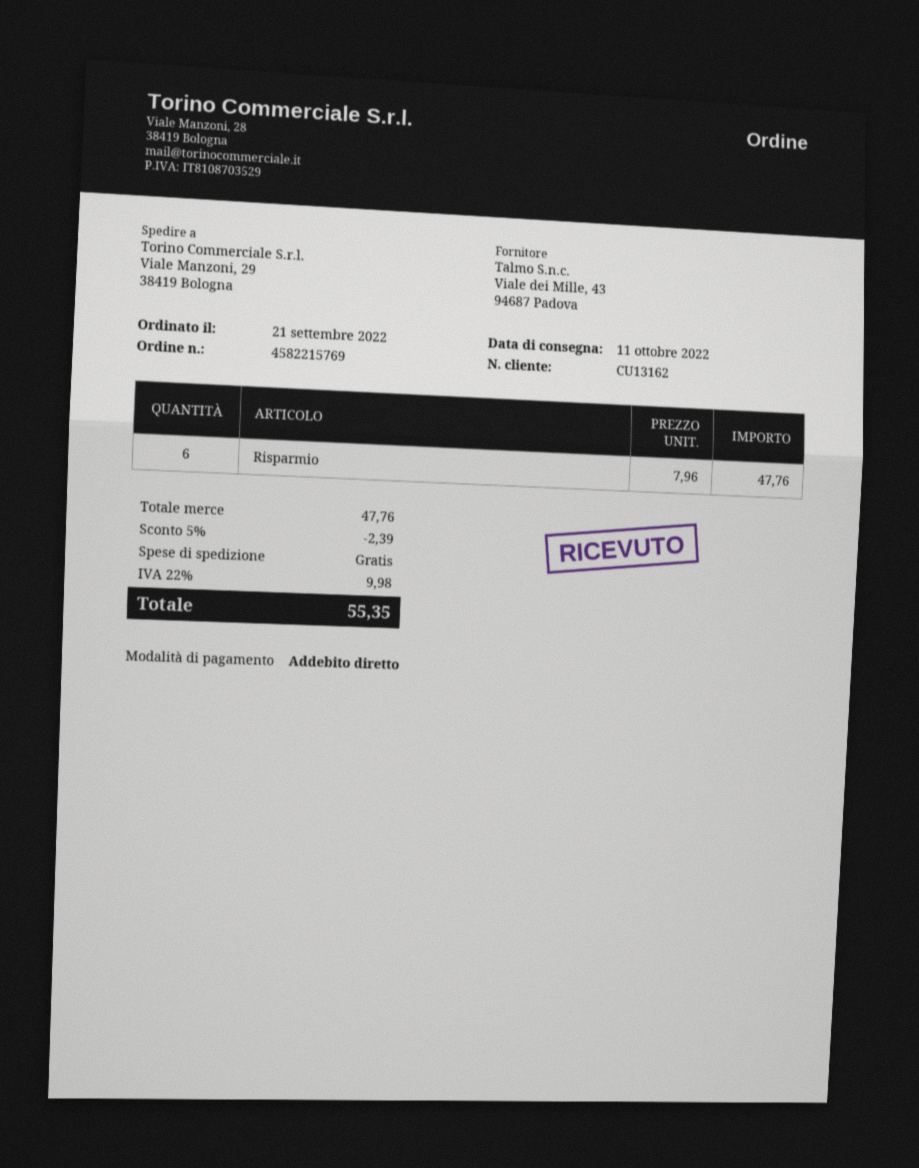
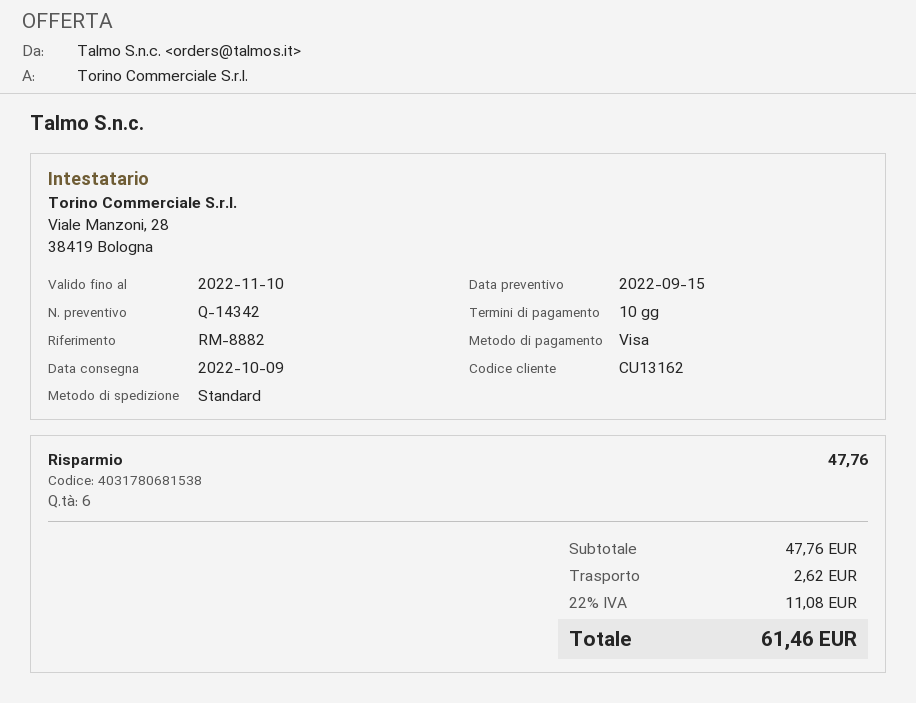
delivery date: 2022-10-11 -> 2022-10-09
payment method: direct debit -> Visa
discount: 5% = 2.39 -> none
shipping: 0.00 -> 2.62
tax: 22% = 9.98 -> 22% = 11.08
total: 55.35 -> 61.46

